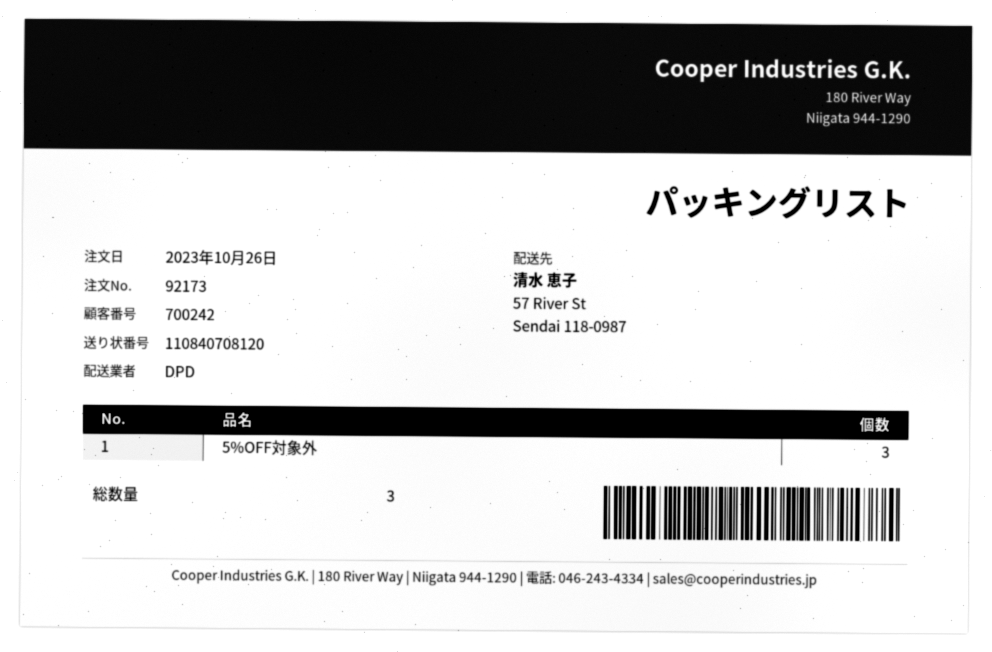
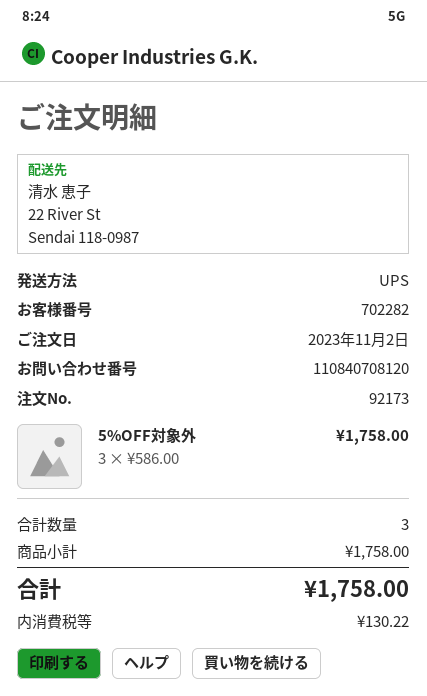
order date: 2023-10-26 -> 2023-11-02
customer number: 700242 -> 702282
shipping method: DPD -> UPS
ship to: 57 River St, Sendai 118-0987 -> 22 River St, Sendai 118-0987

